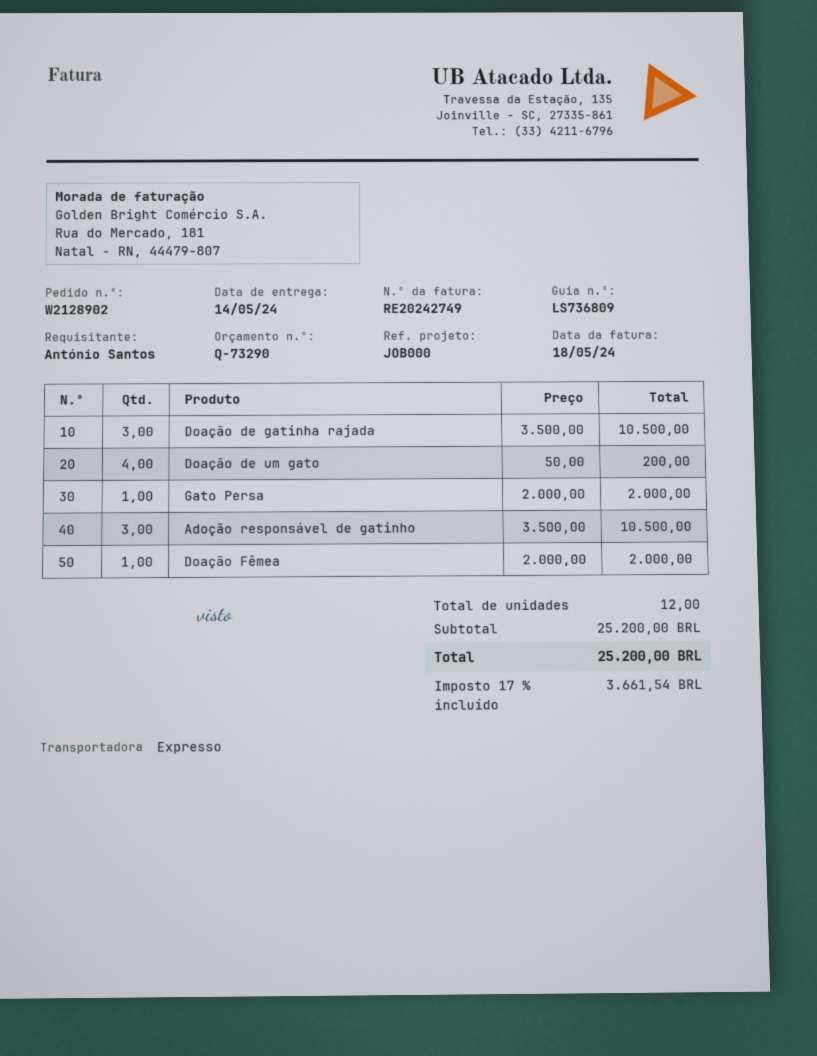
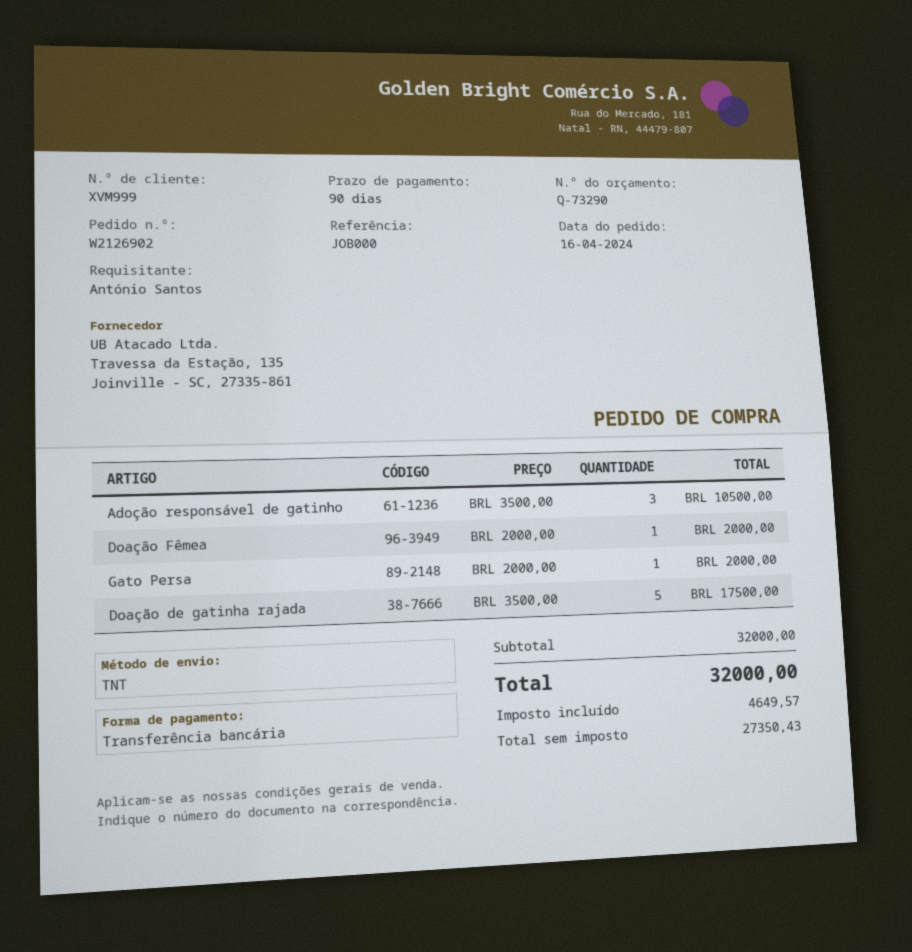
order number: W2128902 -> W2126902
shipping method: express -> TNT
Doação de gatinha rajada: 3 x 3500.00 = 10500.00 -> 5 x 3500.00 = 17500.00
Doação de um gato: 4 x 50.00 = 200.00 -> none
subtotal: 25200.00 -> 32000.00
tax: 3661.54 -> 4649.57
total: 25200.00 -> 32000.00

